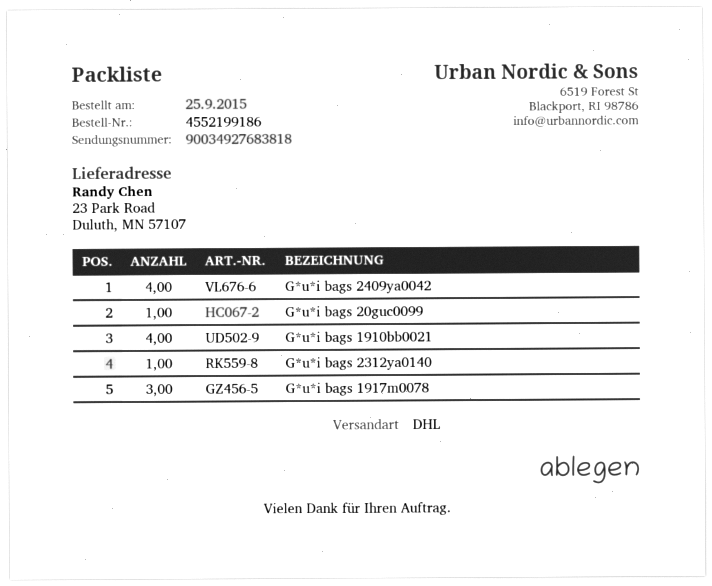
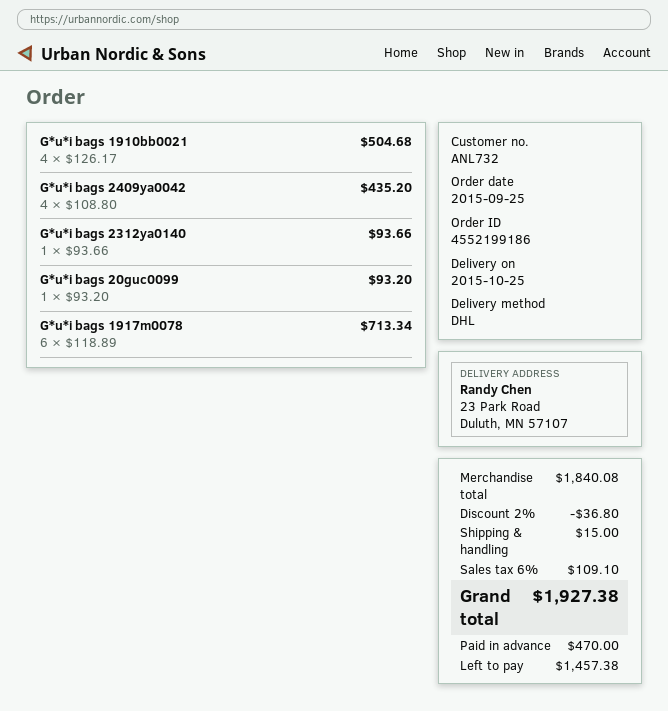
G*u*i bags 1917m0078: 3 -> 6

